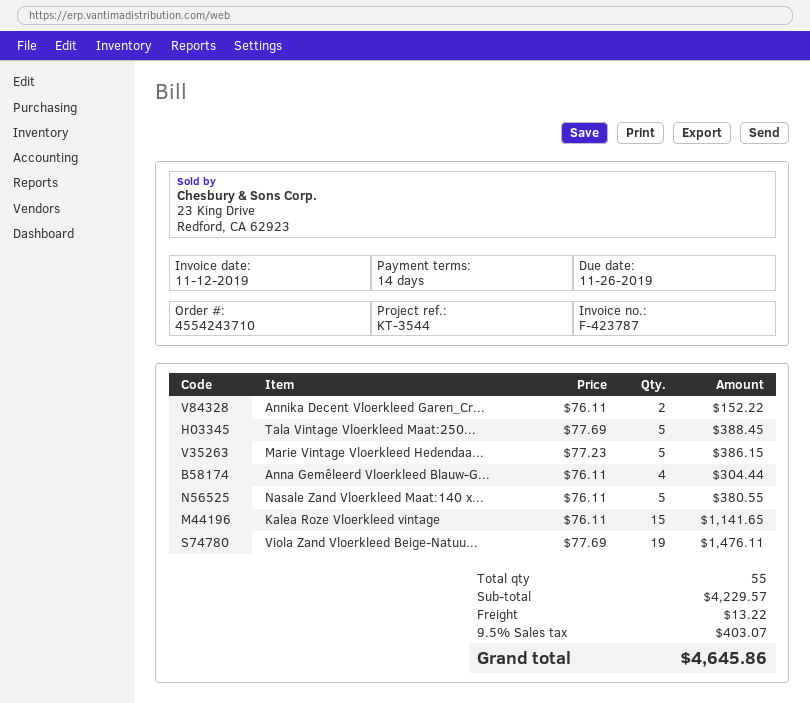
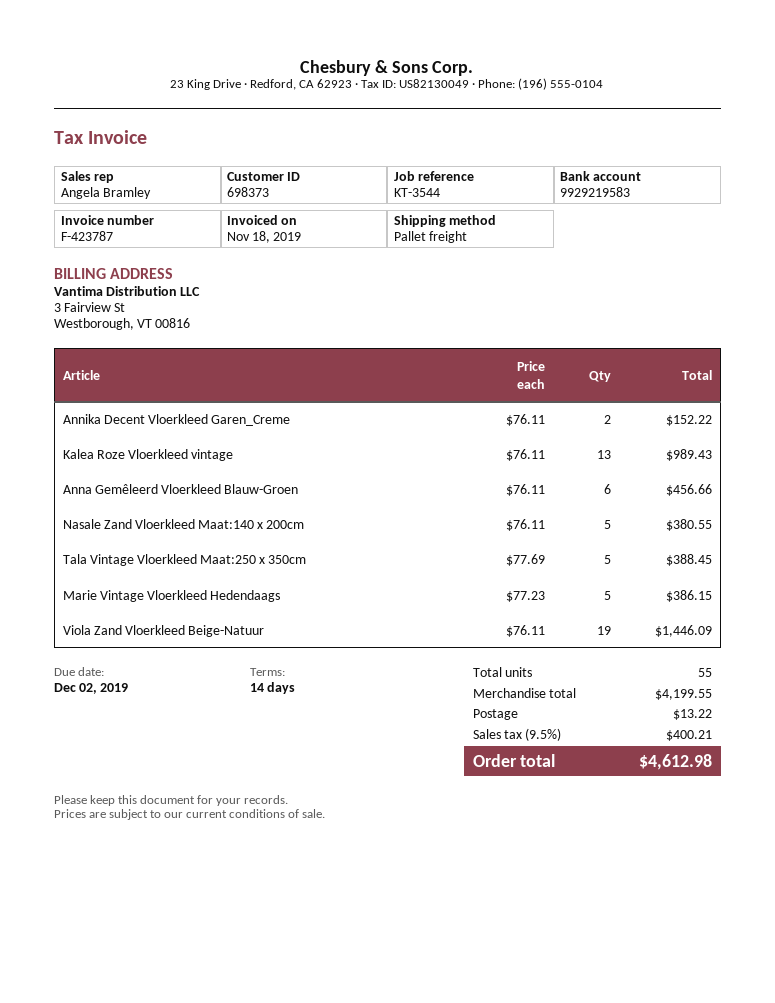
invoice date: 2019-11-12 -> 2019-11-18
due date: 2019-11-26 -> 2019-12-02
Anna Gemêleerd Vloerkleed Blauw-G...: 4 x 76.11 = 304.44 -> 6 x 76.11 = 456.66
Kalea Roze Vloerkleed vintage: 15 x 76.11 = 1141.65 -> 13 x 76.11 = 989.43
Viola Zand Vloerkleed Beige-Natuu...: 19 x 77.69 = 1476.11 -> 19 x 76.11 = 1446.09
subtotal: 4229.57 -> 4199.55
tax: 9.5% = 403.07 -> 9.5% = 400.21
total: 4645.86 -> 4612.98

